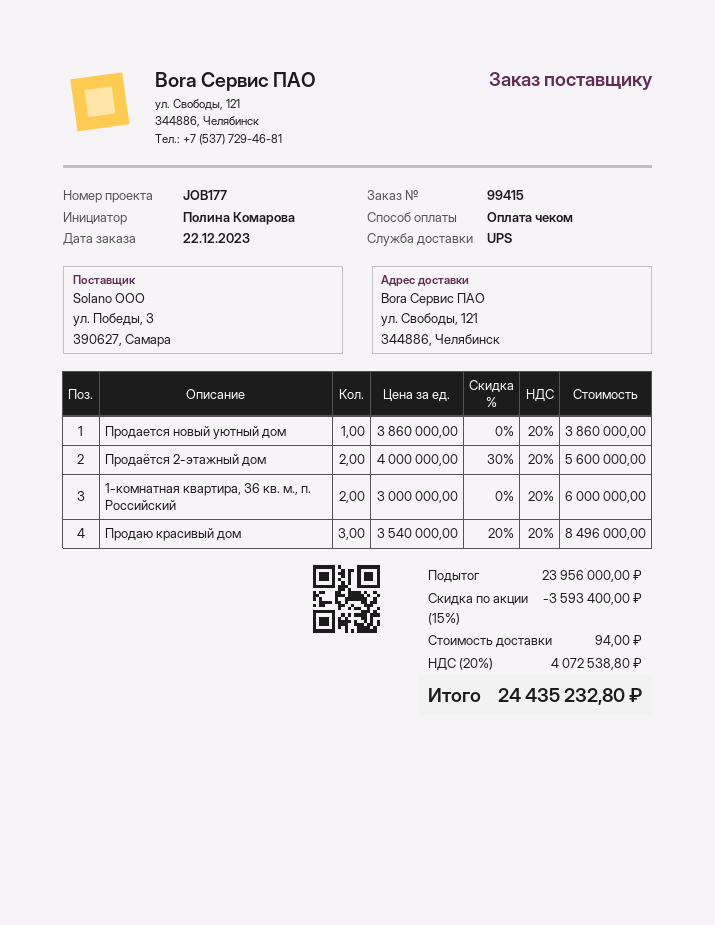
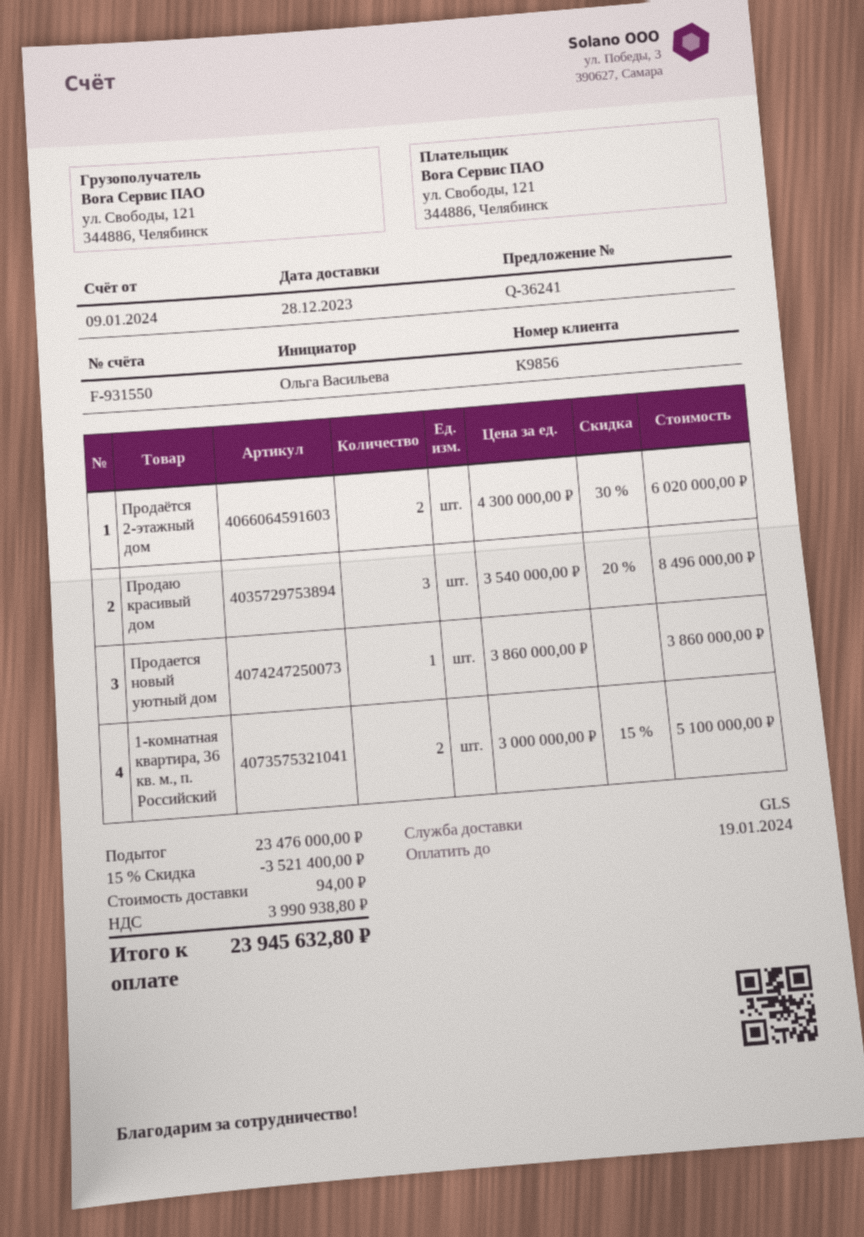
ordered by: Полина Комарова -> Ольга Васильева
shipping method: UPS -> GLS
Продаётся 2-этажный дом: 2 x 4000000.00 - 30% = 5600000.00 -> 2 x 4300000.00 - 30% = 6020000.00
1-комнатная квартира, 36 кв. м., п. Российский: 2 x 3000000.00 = 6000000.00 -> 2 x 3000000.00 - 15% = 5100000.00
subtotal: 23956000.00 -> 23476000.00
discount: 15% = 3593400.00 -> 15% = 3521400.00
tax: 4072538.80 -> 3990938.80
total: 24435232.80 -> 23945632.80

